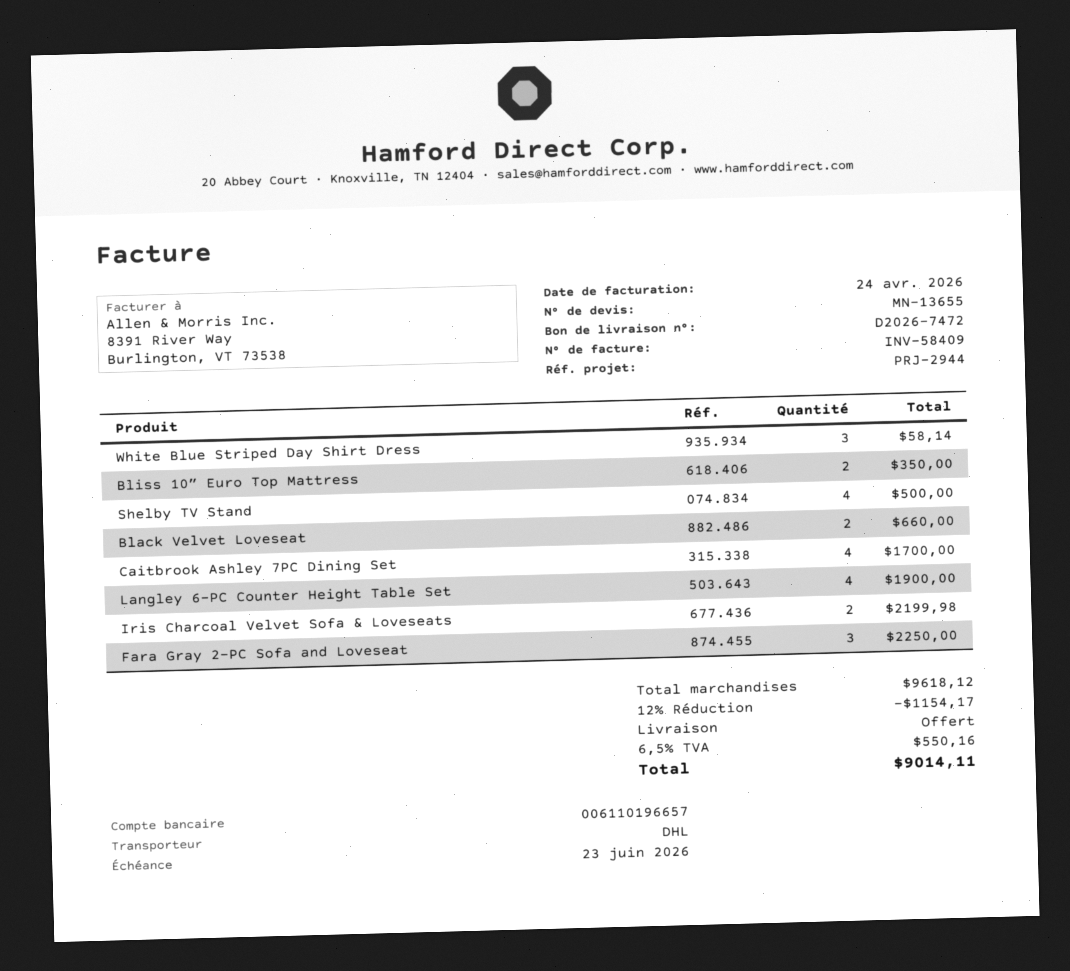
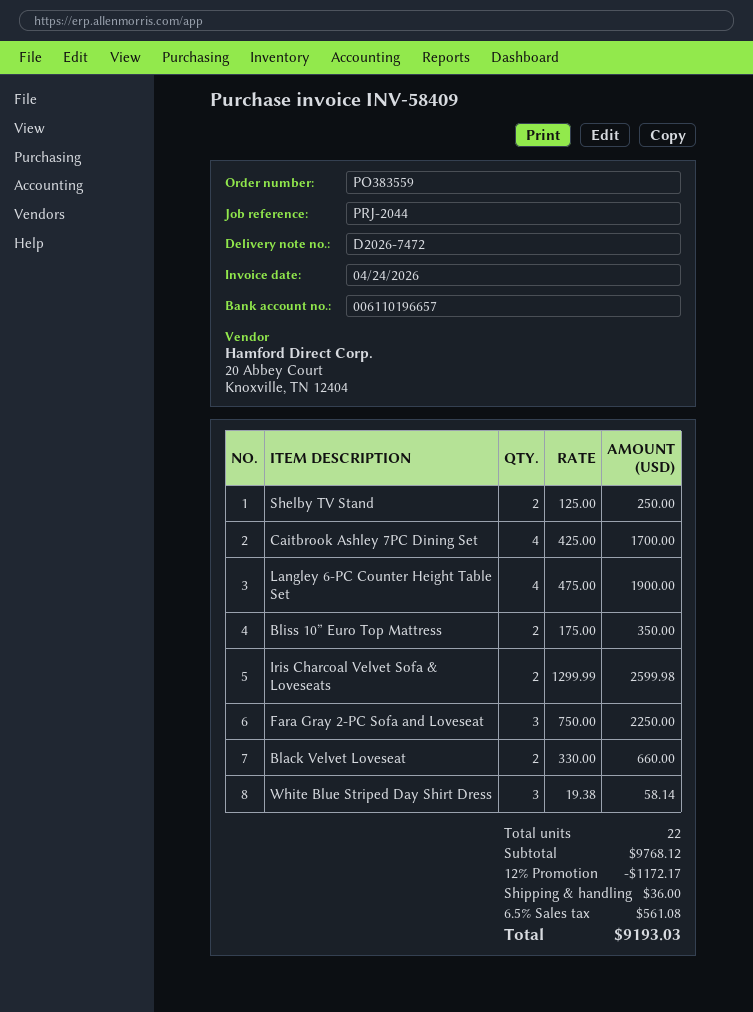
reference: PRJ-2944 -> PRJ-2044
Shelby TV Stand: 4 for 500.00 -> 2 for 250.00
Iris Charcoal Velvet Sofa & Loveseats: 2 for 2199.98 -> 2 for 2599.98
subtotal: 9618.12 -> 9768.12
discount: 12% = 1154.17 -> 12% = 1172.17
shipping: 0.00 -> 36.00
tax: 6.5% = 550.16 -> 6.5% = 561.08
total: 9014.11 -> 9193.03

